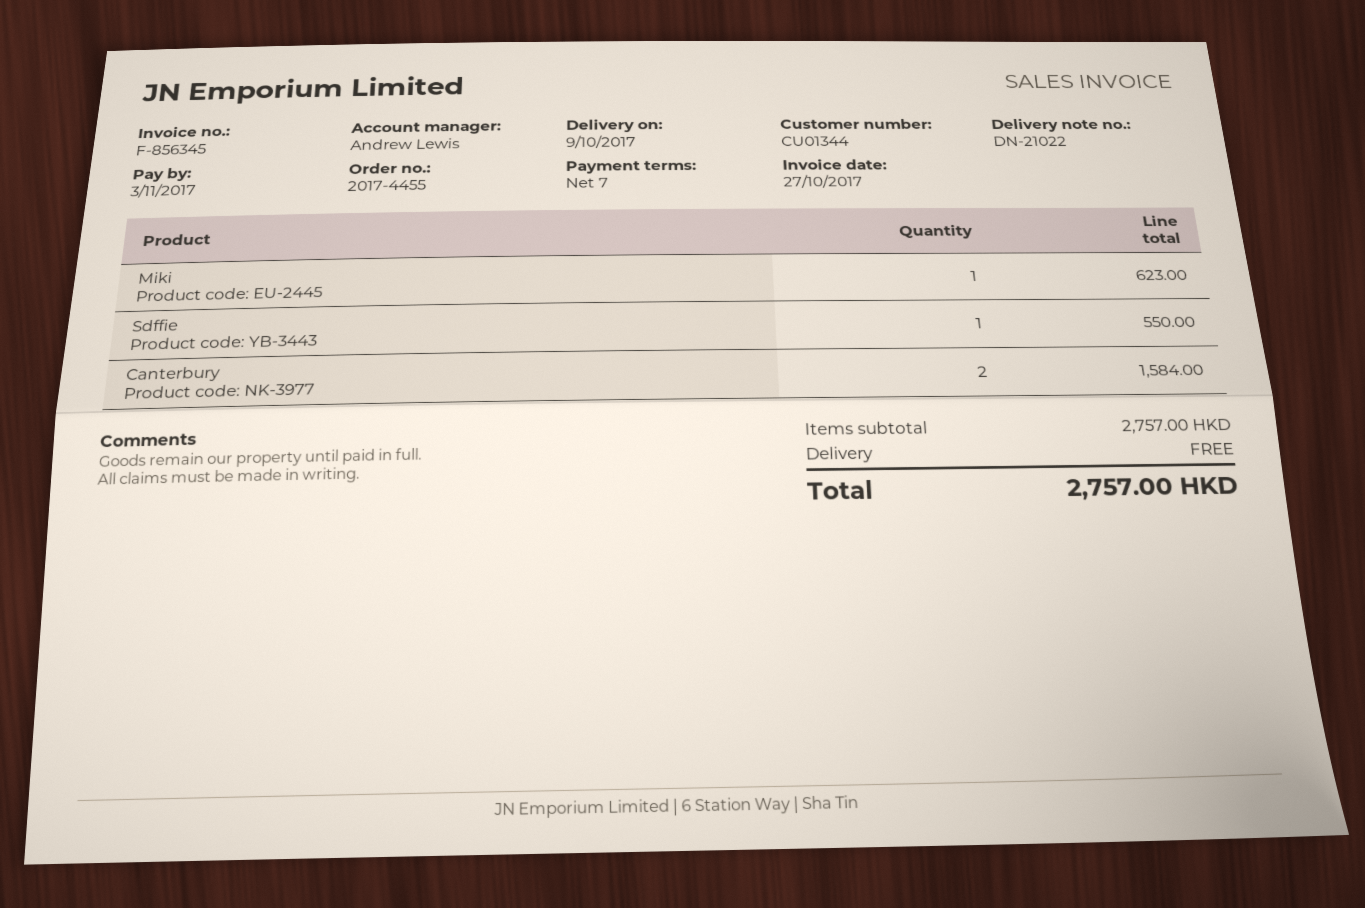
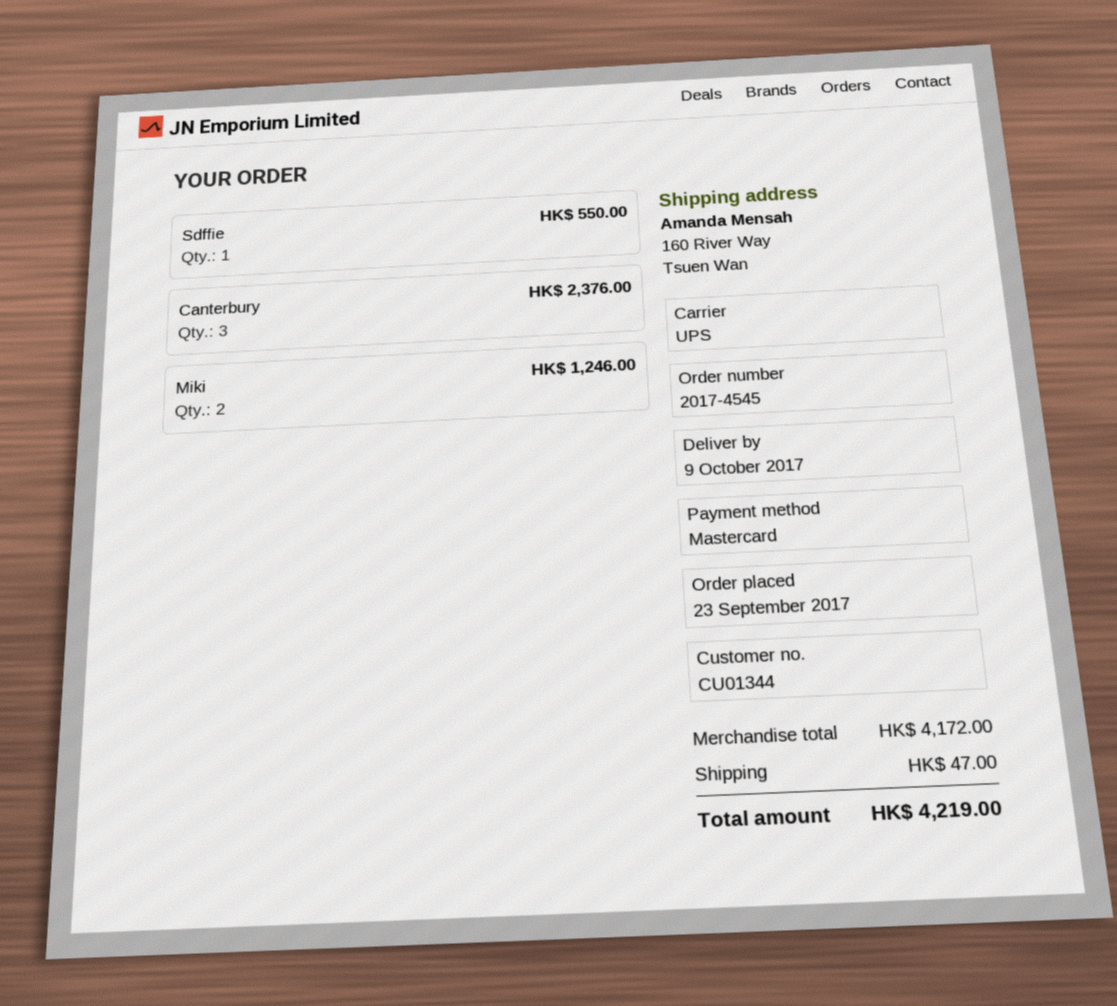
order number: 2017-4455 -> 2017-4545
Miki: 1 for 623.00 -> 2 for 1246.00
Canterbury: 2 for 1584.00 -> 3 for 2376.00
subtotal: 2757.00 -> 4172.00
shipping: 0.00 -> 47.00
total: 2757.00 -> 4219.00

